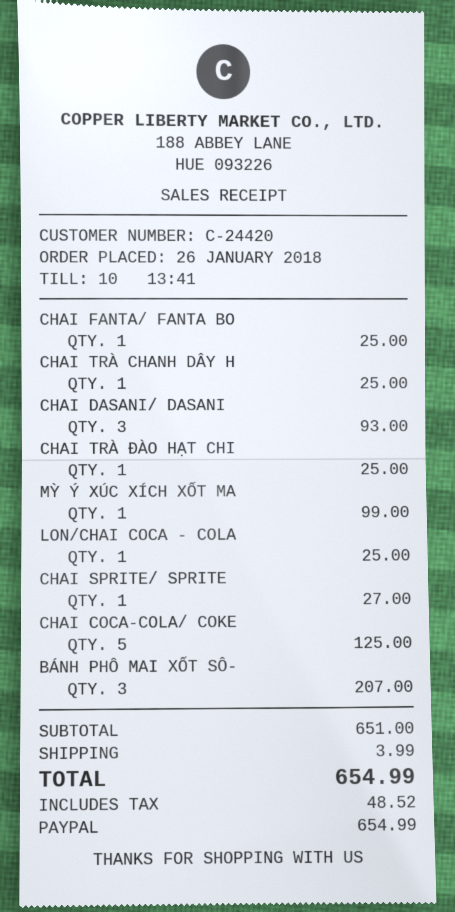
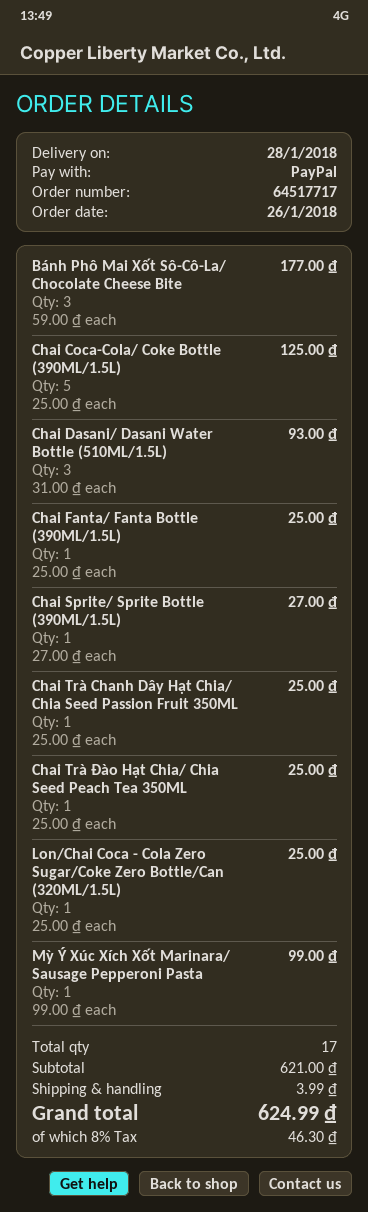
BÁNH PHÔ MAI XỐT SÔ-: 3 for 207.00 -> 3 for 177.00
subtotal: 651.00 -> 621.00
tax: 48.52 -> 46.30
total: 654.99 -> 624.99

